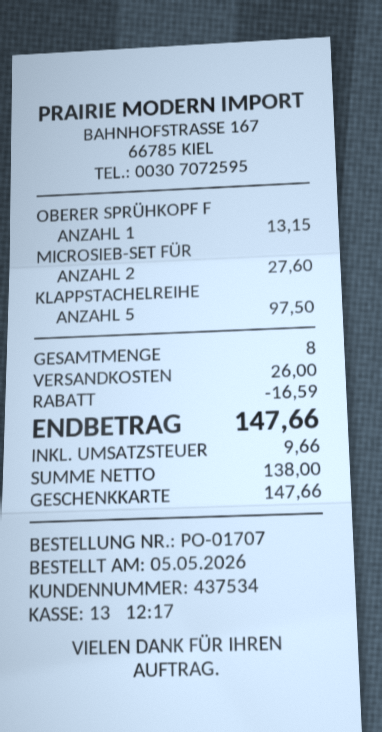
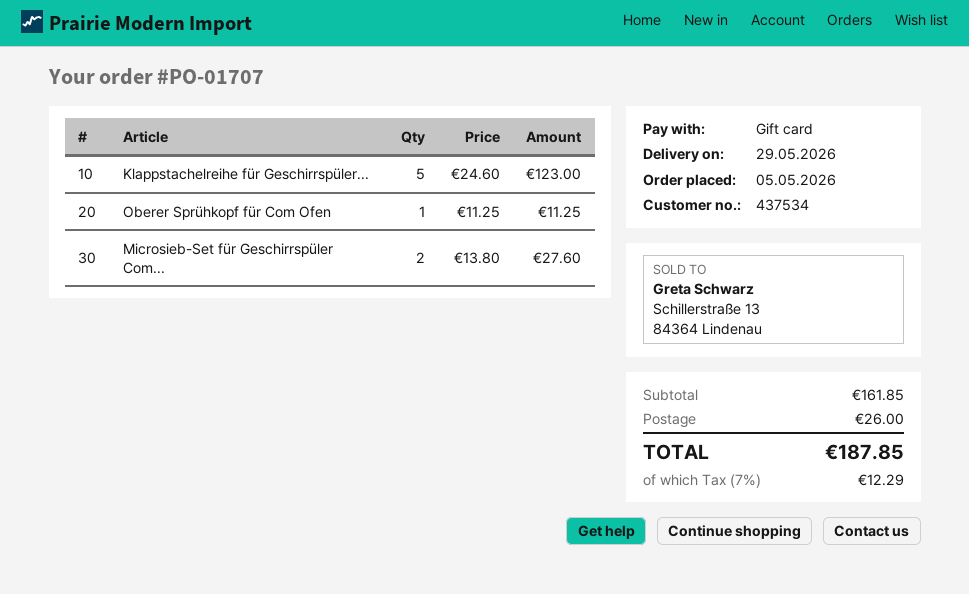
OBERER SPRÜHKOPF F: 1 for 13.15 -> 1 for 11.25
KLAPPSTACHELREIHE: 5 for 97.50 -> 5 for 123.00
discount: 16.59 -> none
tax: 9.66 -> 12.29
total: 147.66 -> 187.85

